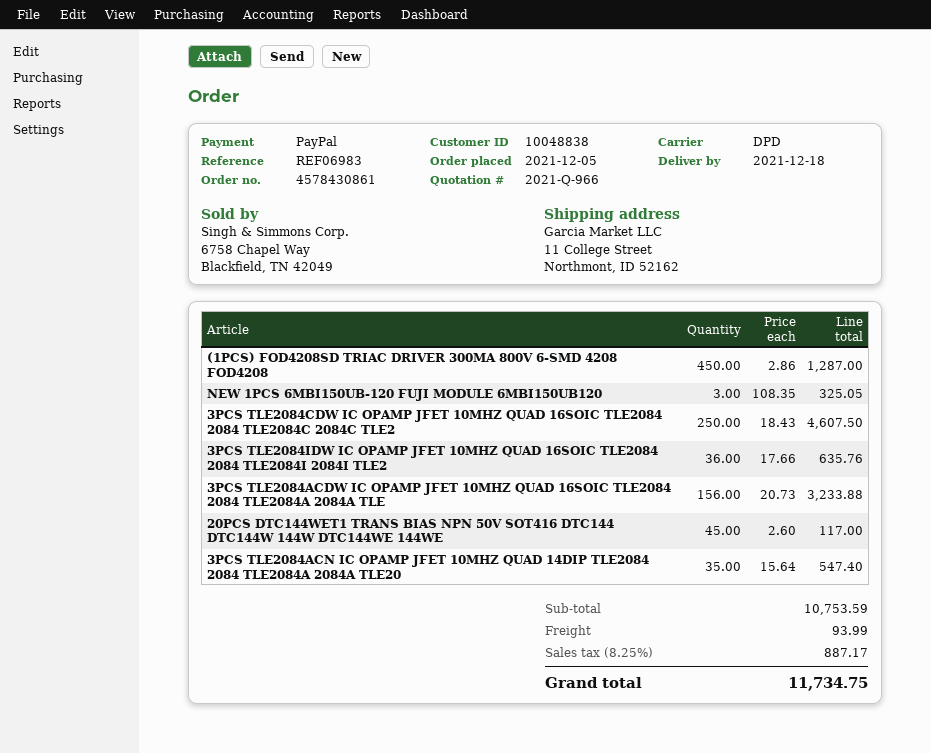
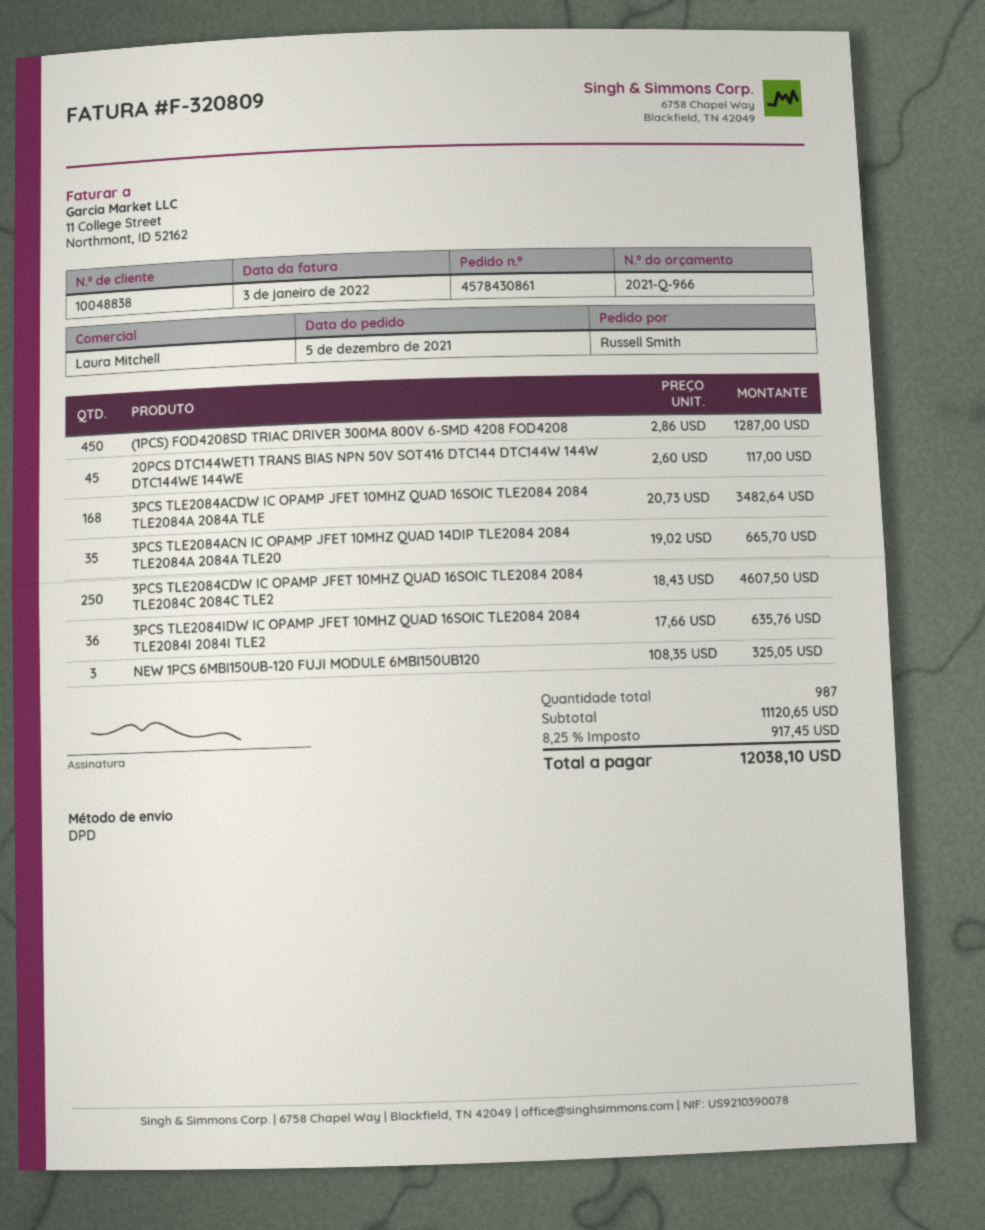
3PCS TLE2084ACDW IC OPAMP JFET 10MHZ QUAD 16SOIC TLE2084 2084 TLE2084A 2084A TLE: 156 x 20.73 = 3233.88 -> 168 x 20.73 = 3482.64
3PCS TLE2084ACN IC OPAMP JFET 10MHZ QUAD 14DIP TLE2084 2084 TLE2084A 2084A TLE20: 35 x 15.64 = 547.40 -> 35 x 19.02 = 665.70
subtotal: 10753.59 -> 11120.65
shipping: 93.99 -> none
tax: 8.25% = 887.17 -> 8.25% = 917.45
total: 11734.75 -> 12038.10

